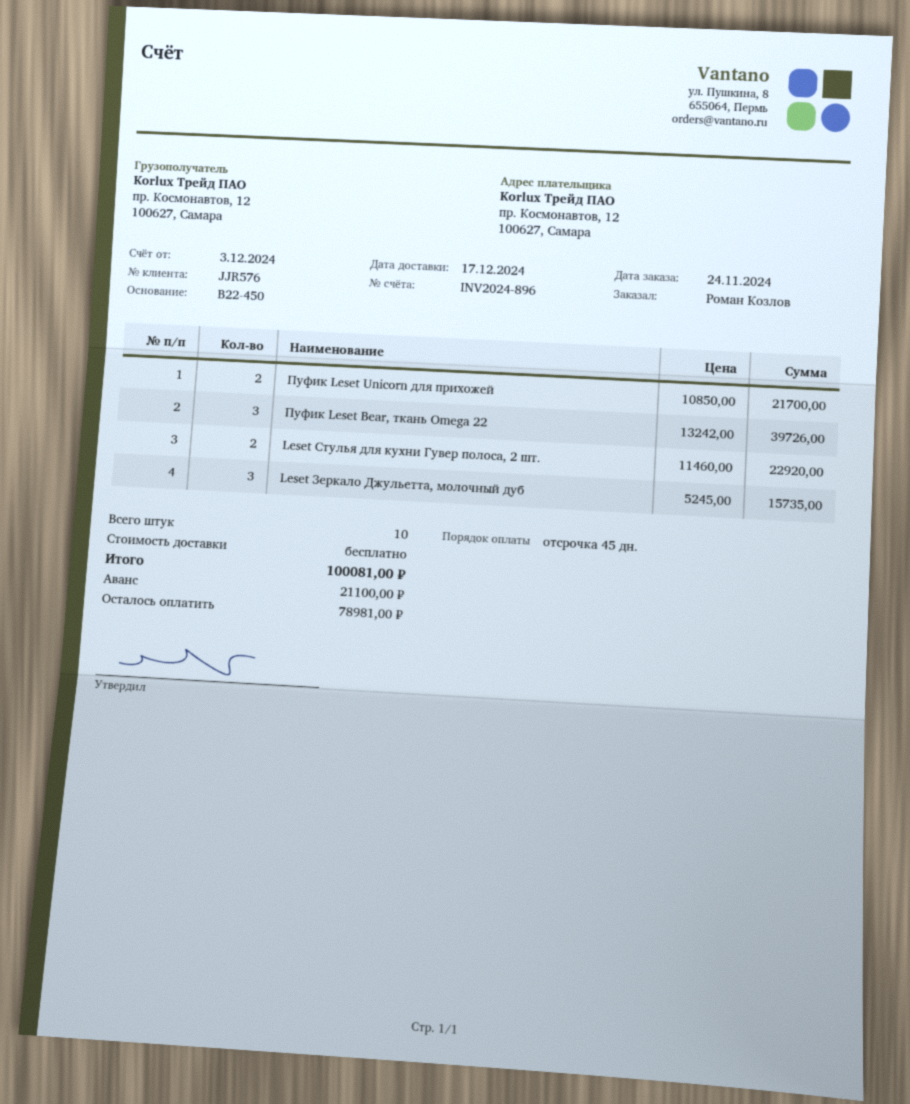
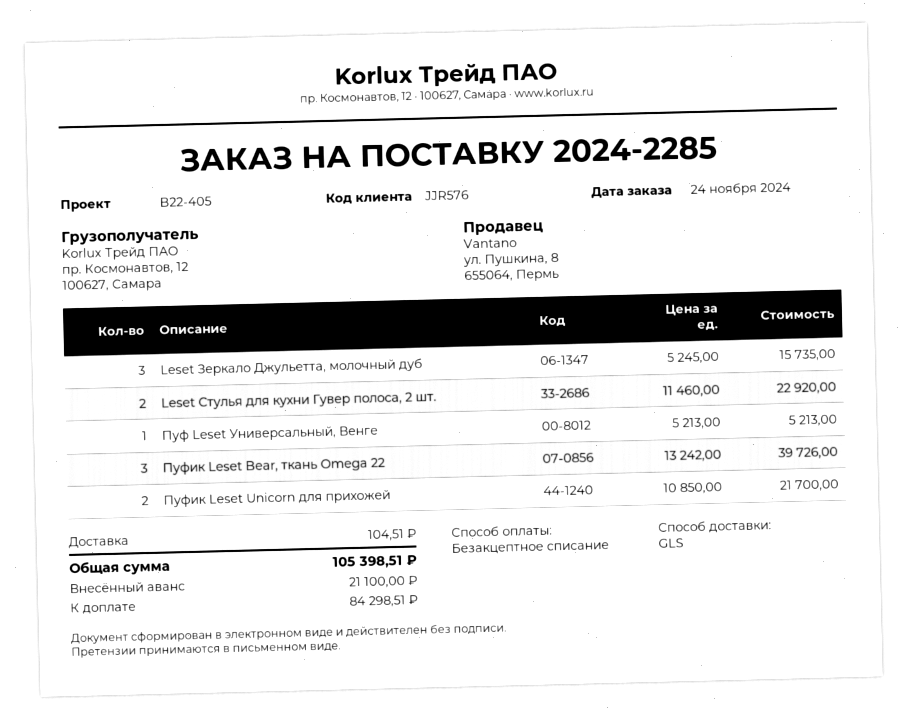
reference: B22-450 -> B22-405
Пуф Leset Универсальный, Венге: none -> 1 x 5213.00 = 5213.00
shipping: 0.00 -> 104.51
total: 100081.00 -> 105398.51
balance: 78981.00 -> 84298.51

